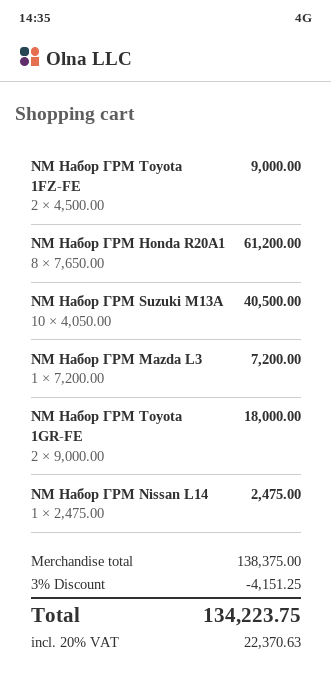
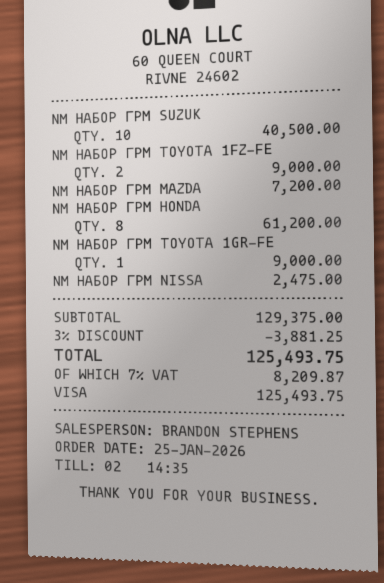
NM Набор ГРМ Toyota 1GR-FE: 2 for 18000.00 -> 1 for 9000.00
subtotal: 138375.00 -> 129375.00
discount: 3% = 4151.25 -> 3% = 3881.25
tax: 20% = 22370.63 -> 7% = 8209.87
total: 134223.75 -> 125493.75

